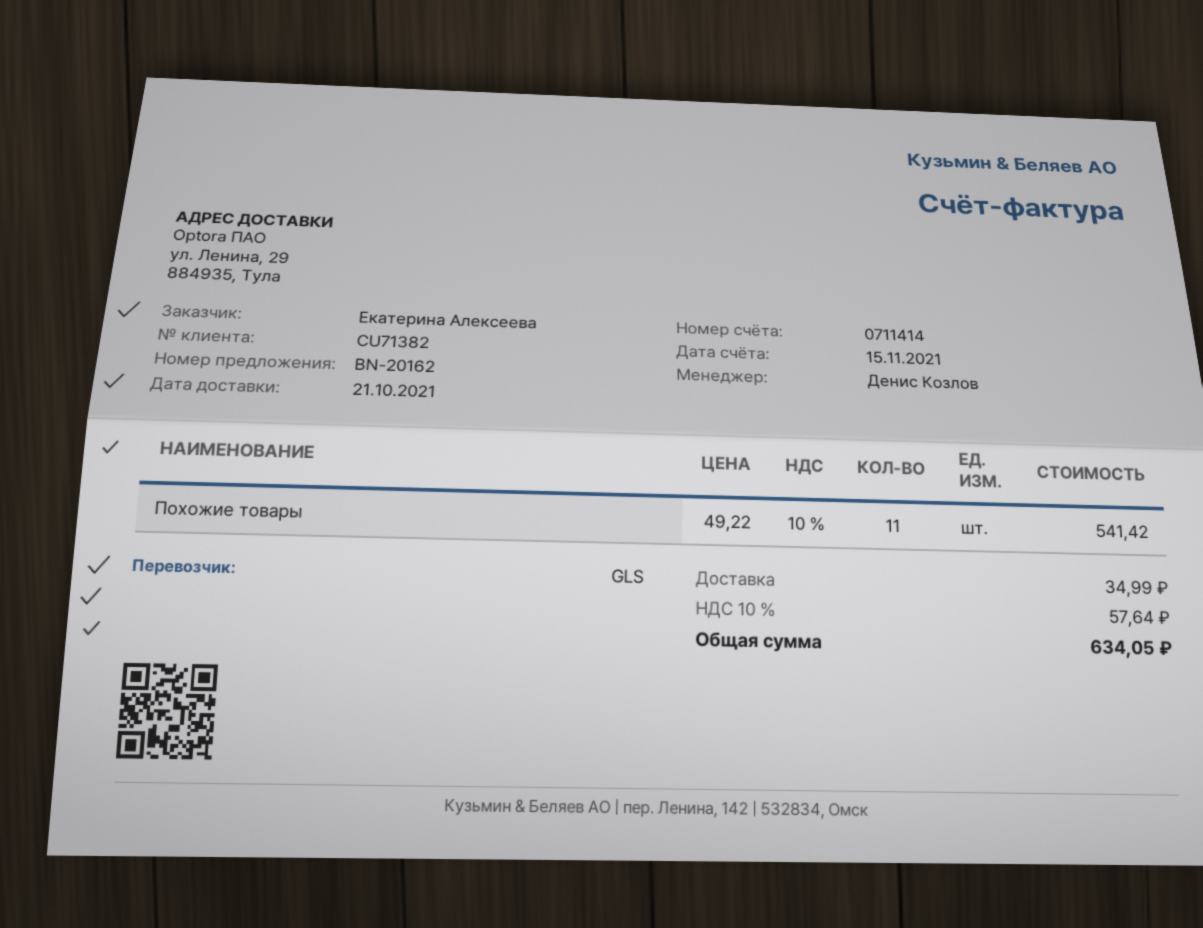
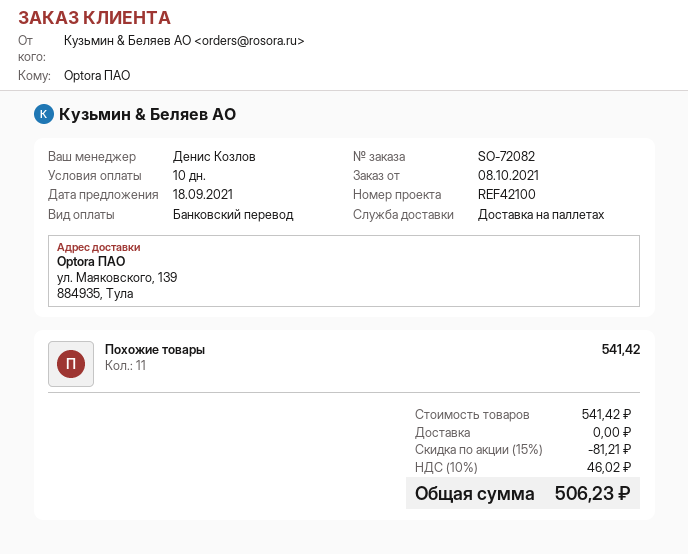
shipping method: GLS -> pallet freight
ship to: ул. Ленина, 29, 884935, Тула -> ул. Маяковского, 139, 884935, Тула
discount: none -> 15% = 81.21
shipping: 34.99 -> 0.00
tax: 10% = 57.64 -> 10% = 46.02
total: 634.05 -> 506.23

